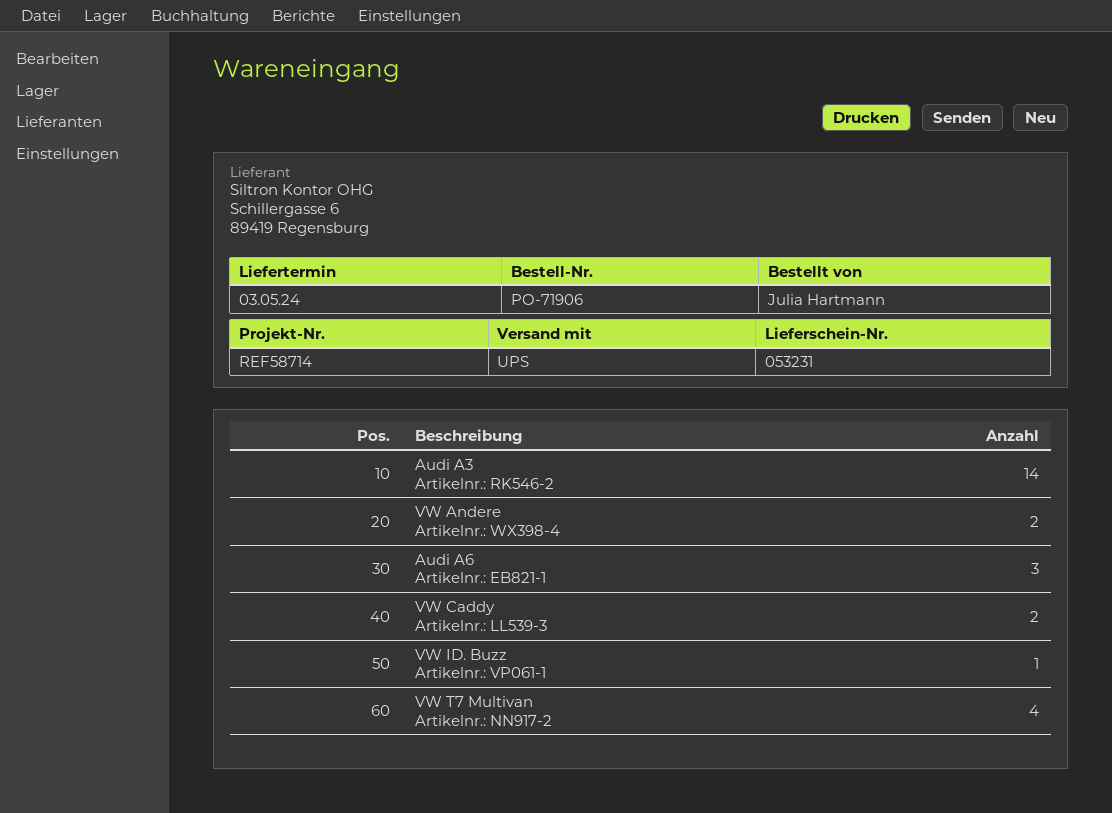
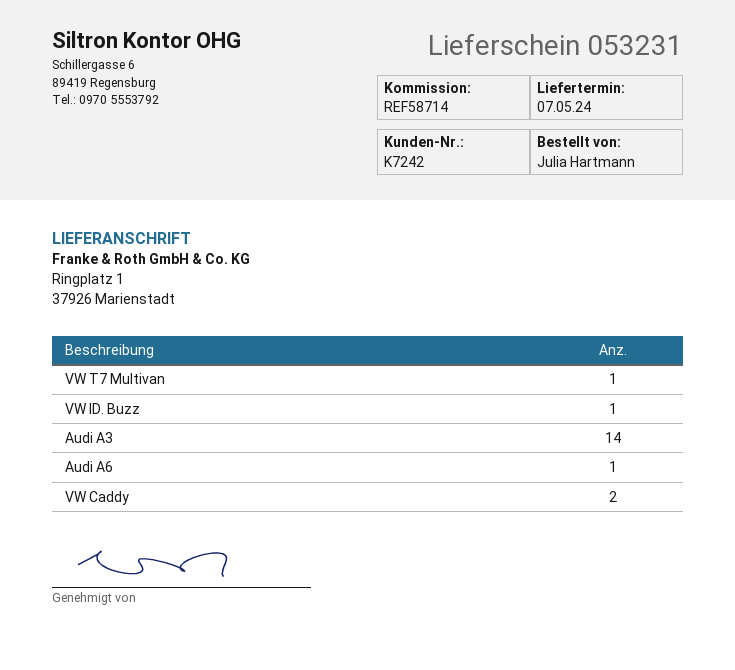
delivery date: 2024-05-03 -> 2024-05-07
VW Andere: 2 -> none
Audi A6: 3 -> 1
VW T7 Multivan: 4 -> 1

